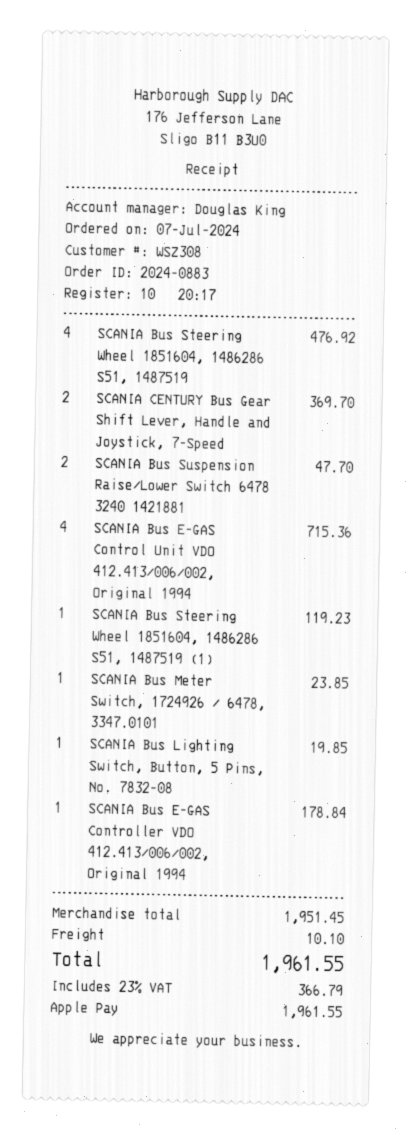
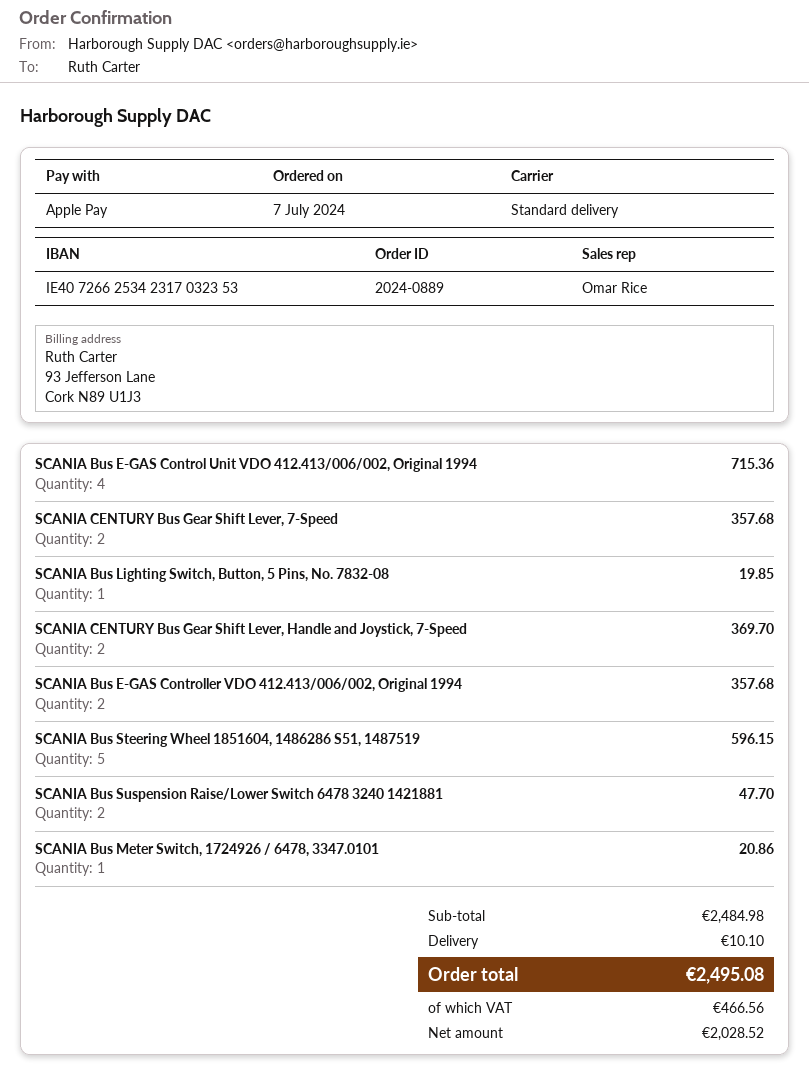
order number: 2024-0883 -> 2024-0889
sales rep: Douglas King -> Omar Rice
SCANIA Bus Steering Wheel 1851604, 1486286 S51, 1487519: 4 for 476.92 -> 5 for 596.15
SCANIA Bus Steering Wheel 1851604, 1486286 S51, 1487519 (1): 1 for 119.23 -> none
SCANIA Bus Meter Switch, 1724926 / 6478, 3347.0101: 1 for 23.85 -> 1 for 20.86
SCANIA Bus E-GAS Controller VDO 412.413/006/002, Original 1994: 1 for 178.84 -> 2 for 357.68
SCANIA CENTURY Bus Gear Shift Lever, 7-Speed: none -> 2 for 357.68
subtotal: 1951.45 -> 2484.98
tax: 366.79 -> 466.56
total: 1961.55 -> 2495.08

